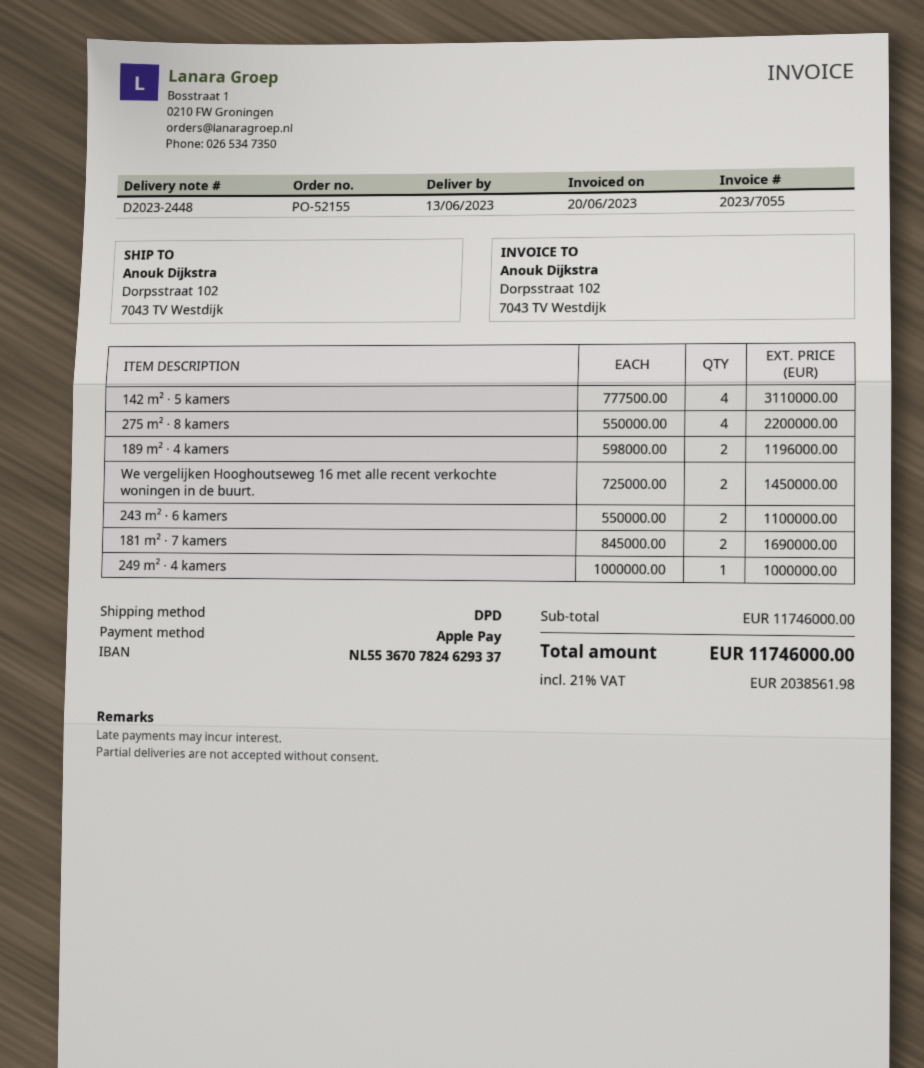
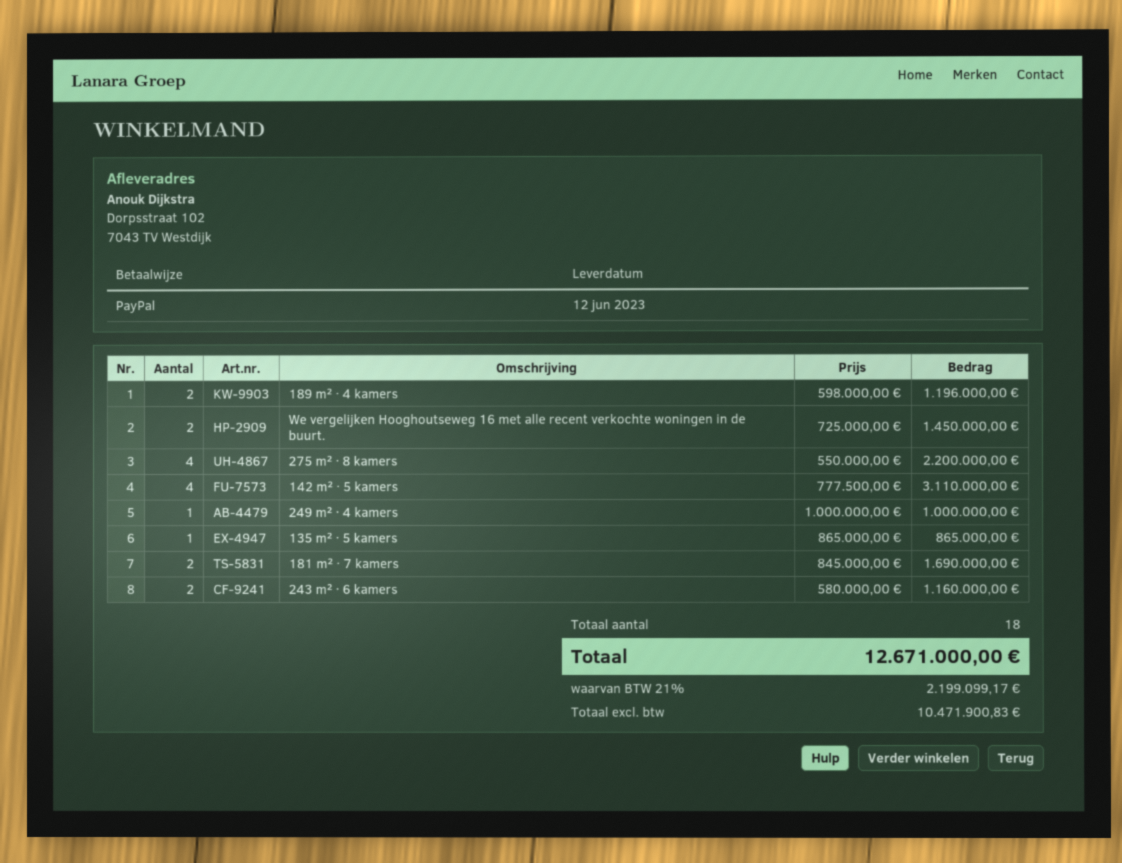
delivery date: 2023-06-13 -> 2023-06-12
payment method: Apple Pay -> PayPal
243 m² · 6 kamers: 2 x 550000.00 = 1100000.00 -> 2 x 580000.00 = 1160000.00
135 m² · 5 kamers: none -> 1 x 865000.00 = 865000.00
tax: 21% = 2038561.98 -> 21% = 2199099.17
total: 11746000.00 -> 12671000.00

